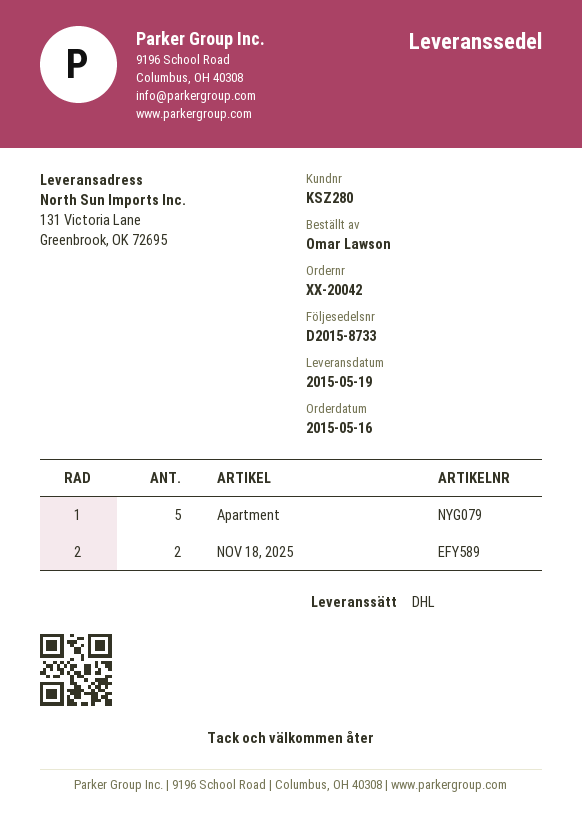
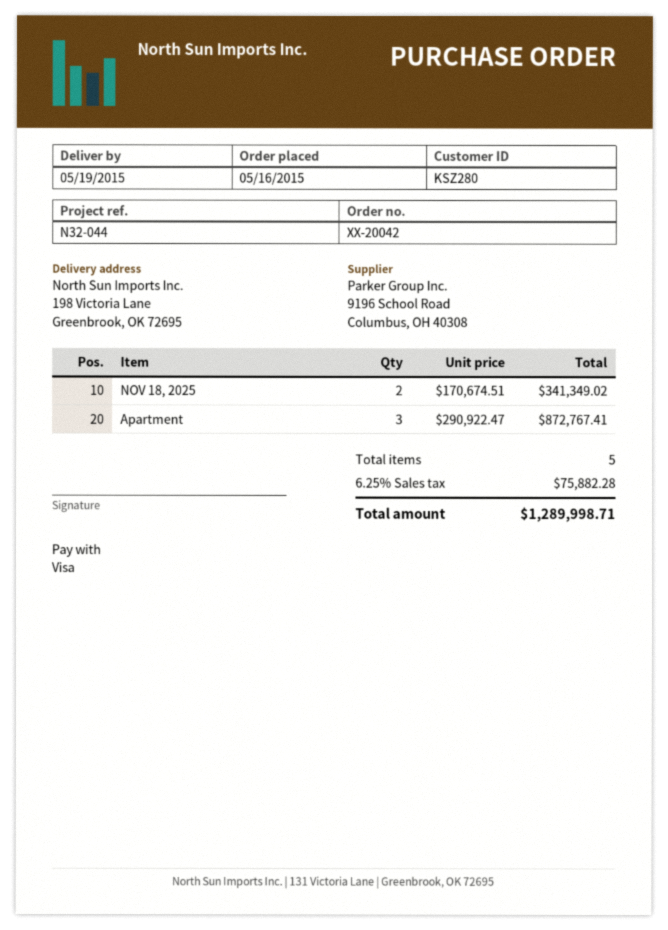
ship to: 131 Victoria Lane, Greenbrook, OK 72695 -> 198 Victoria Lane, Greenbrook, OK 72695
Apartment: 5 -> 3

